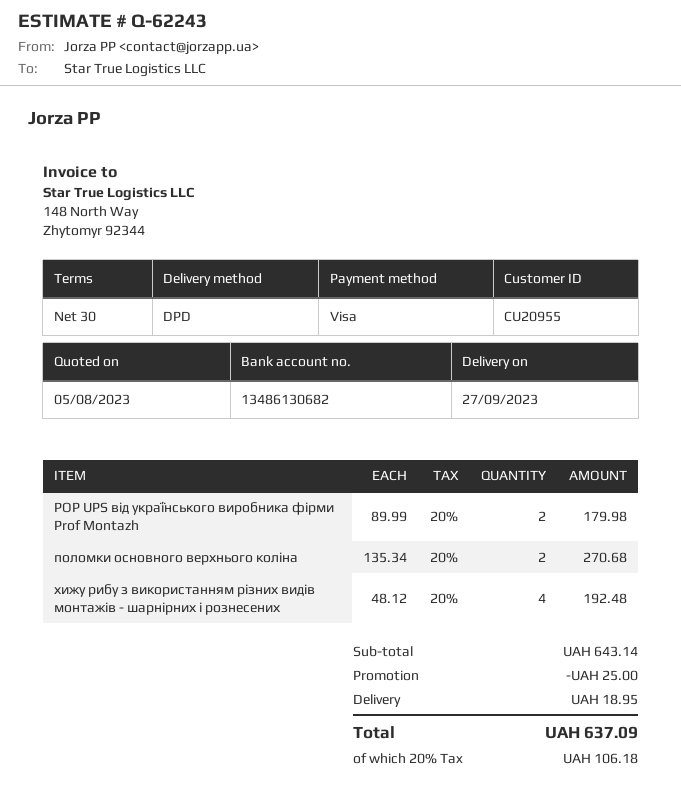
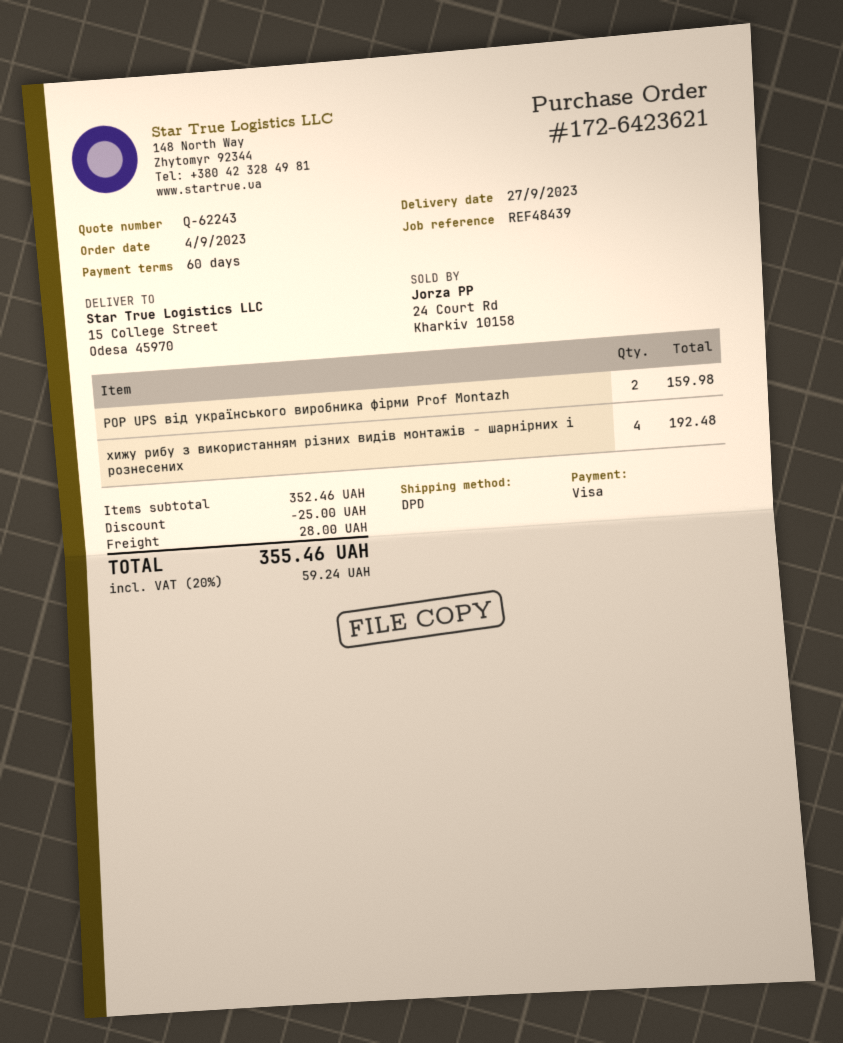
payment terms: 30 days -> 60 days
POP UPS від українського виробника фірми Prof Montazh: 2 for 179.98 -> 2 for 159.98
поломки основного верхнього коліна: 2 for 270.68 -> none
subtotal: 643.14 -> 352.46
shipping: 18.95 -> 28.00
tax: 20% = 106.18 -> 20% = 59.24
total: 637.09 -> 355.46

